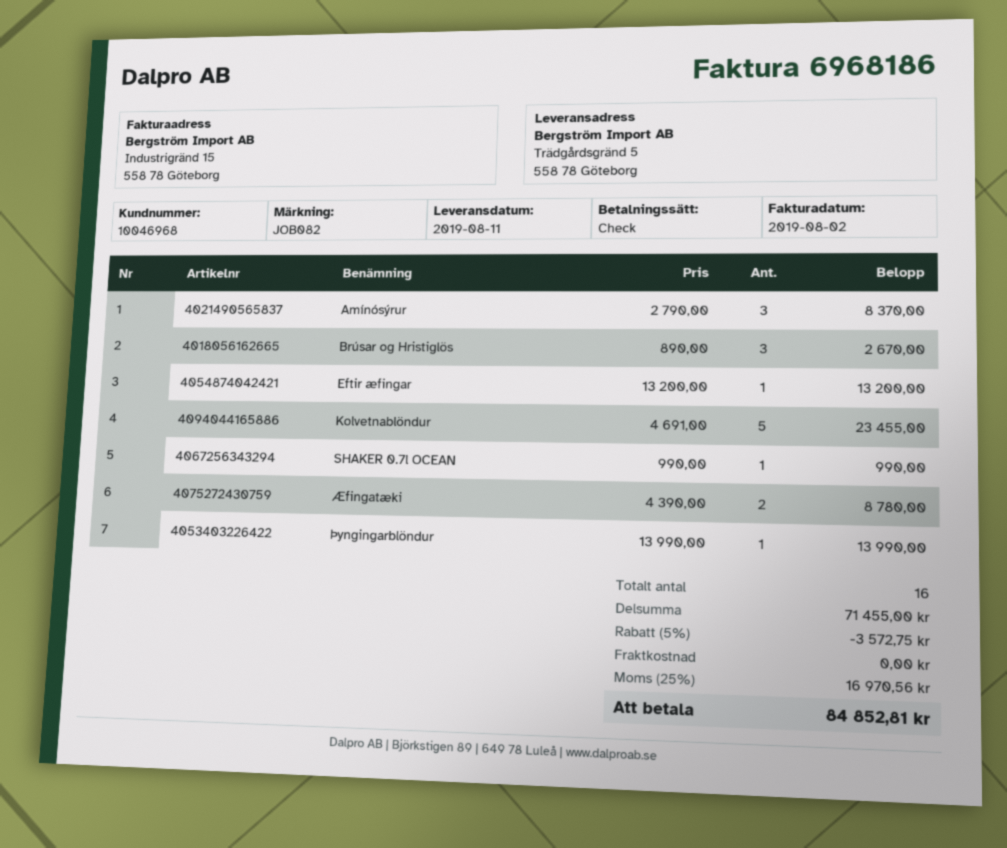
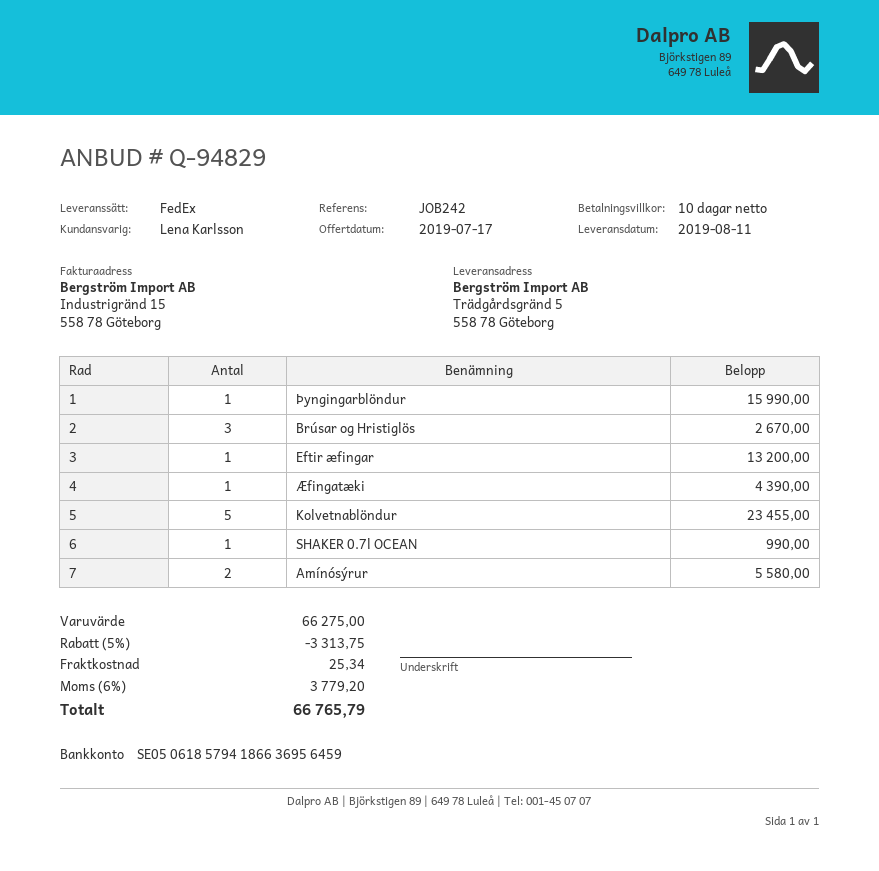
reference: JOB082 -> JOB242
Amínósýrur: 3 for 8370.00 -> 2 for 5580.00
Æfingatæki: 2 for 8780.00 -> 1 for 4390.00
Þyngingarblöndur: 1 for 13990.00 -> 1 for 15990.00
subtotal: 71455.00 -> 66275.00
discount: 5% = 3572.75 -> 5% = 3313.75
shipping: 0.00 -> 25.34
tax: 25% = 16970.56 -> 6% = 3779.20
total: 84852.81 -> 66765.79

